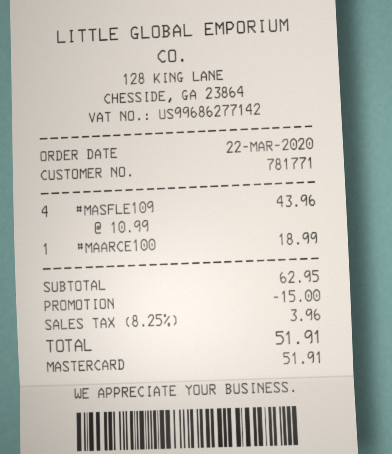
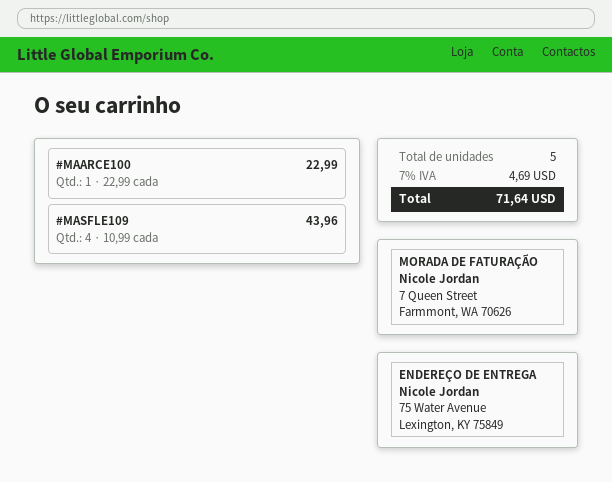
#MAARCE100: 1 x 18.99 = 18.99 -> 1 x 22.99 = 22.99
discount: 15.00 -> none
tax: 8.25% = 3.96 -> 7% = 4.69
total: 51.91 -> 71.64

